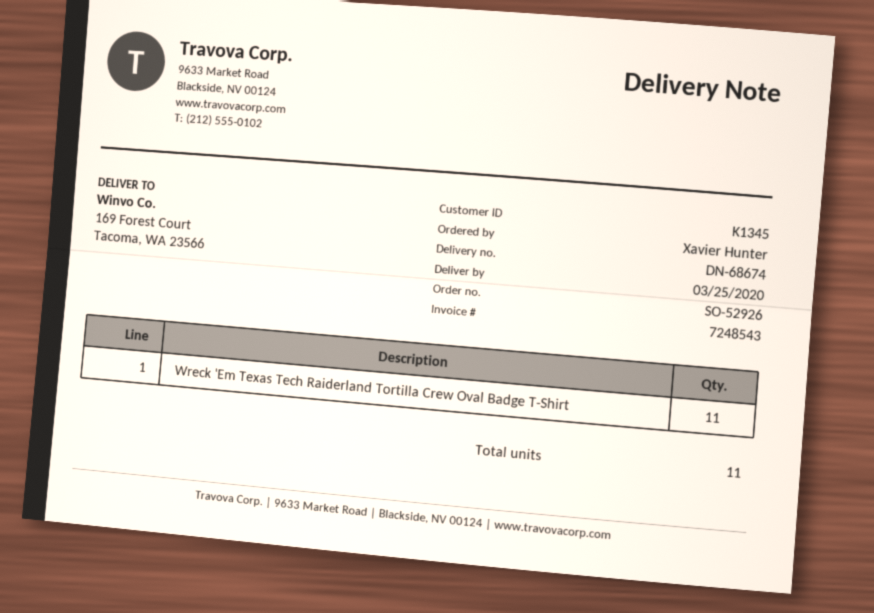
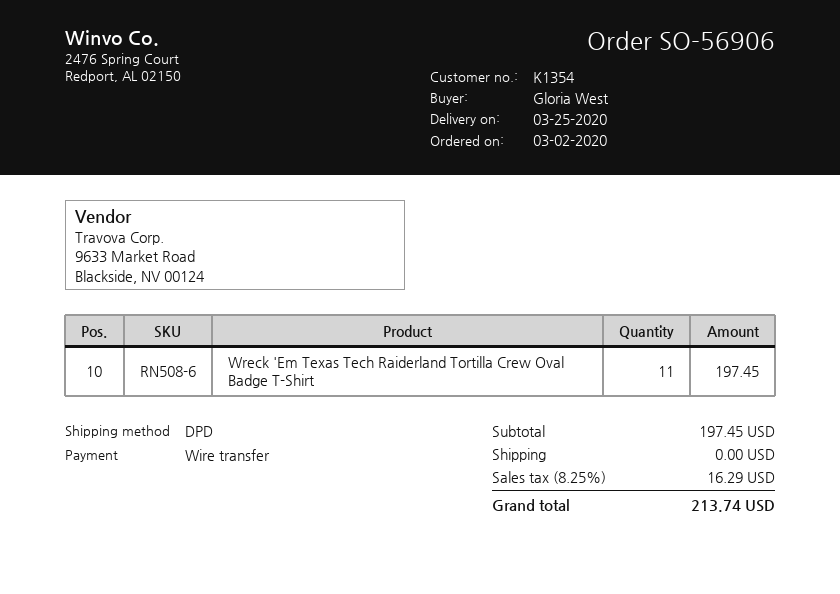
order number: SO-52926 -> SO-56906
customer number: K1345 -> K1354
ordered by: Xavier Hunter -> Gloria West

